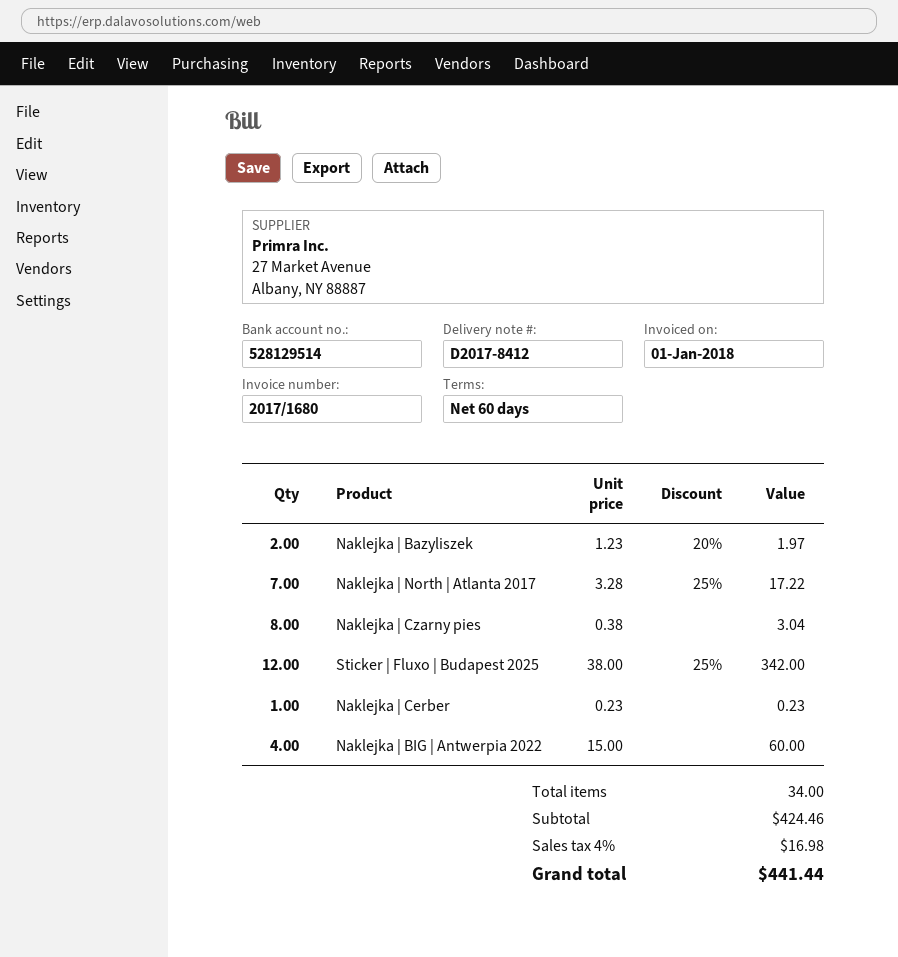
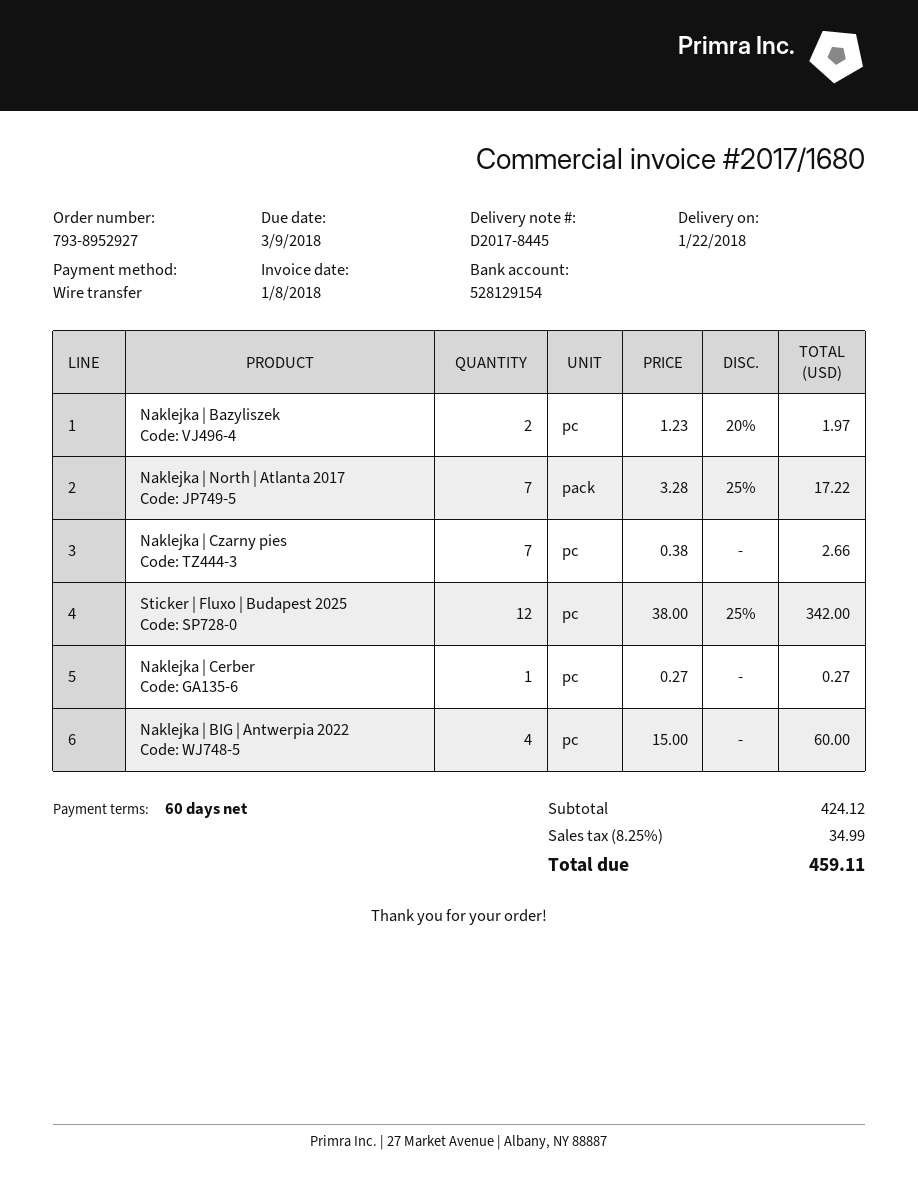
delivery note number: D2017-8412 -> D2017-8445
invoice date: 2018-01-01 -> 2018-01-08
bank account: 528129514 -> 528129154
Naklejka | Czarny pies: 8 x 0.38 = 3.04 -> 7 x 0.38 = 2.66
Naklejka | Cerber: 1 x 0.23 = 0.23 -> 1 x 0.27 = 0.27
subtotal: 424.46 -> 424.12
tax: 4% = 16.98 -> 8.25% = 34.99
total: 441.44 -> 459.11

